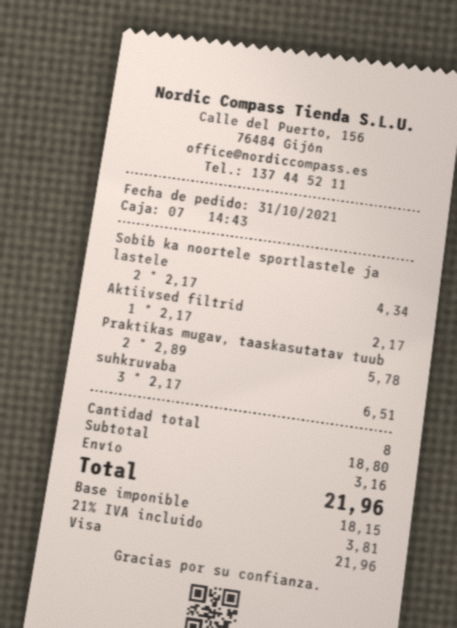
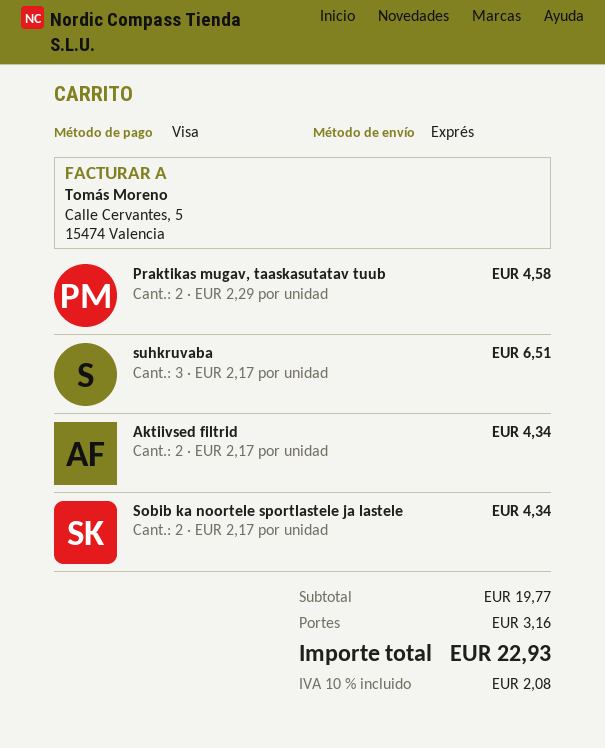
Aktiivsed filtrid: 1 x 2.17 = 2.17 -> 2 x 2.17 = 4.34
Praktikas mugav, taaskasutatav tuub: 2 x 2.89 = 5.78 -> 2 x 2.29 = 4.58
subtotal: 18.80 -> 19.77
tax: 21% = 3.81 -> 10% = 2.08
total: 21.96 -> 22.93

